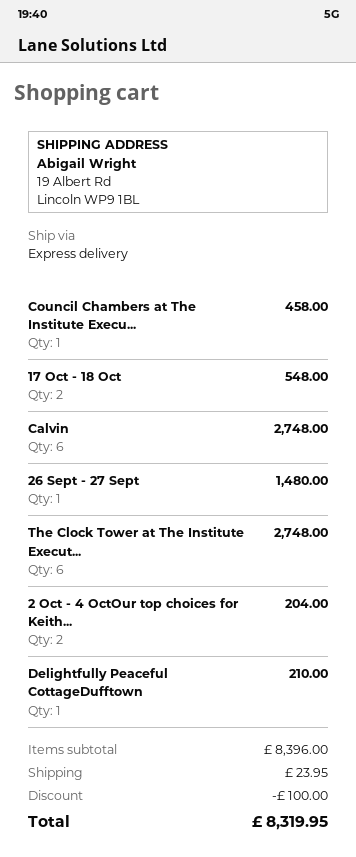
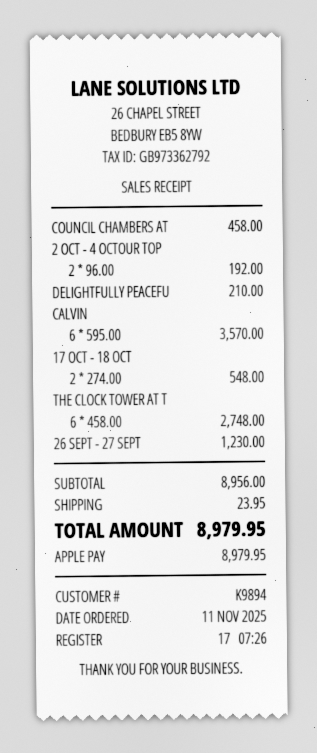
Calvin: 6 for 2748.00 -> 6 for 3570.00
26 Sept - 27 Sept: 1 for 1480.00 -> 1 for 1230.00
2 Oct - 4 OctOur top choices for Keith...: 2 for 204.00 -> 2 for 192.00
subtotal: 8396.00 -> 8956.00
discount: 100.00 -> none
total: 8319.95 -> 8979.95

